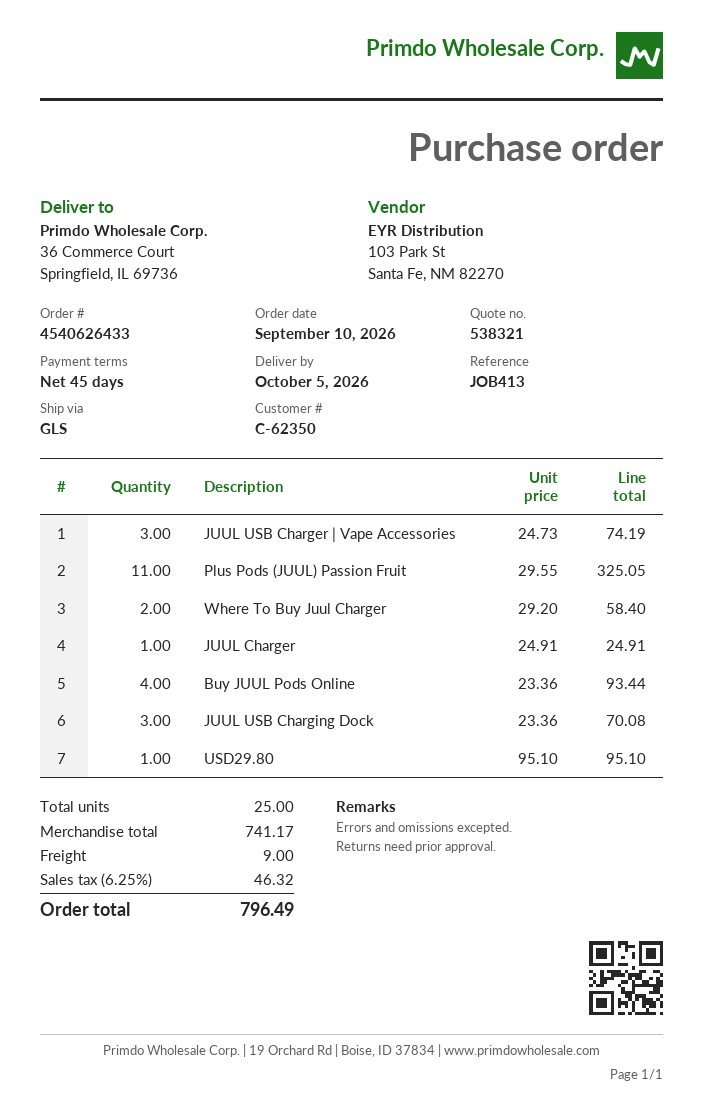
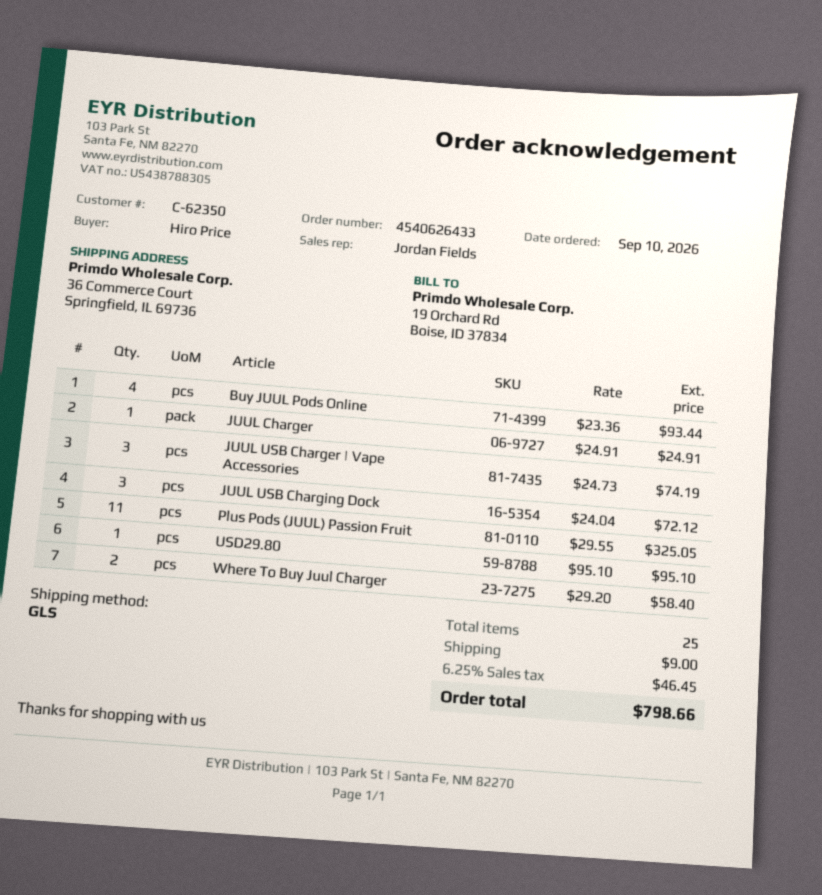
JUUL USB Charging Dock: 3 x 23.36 = 70.08 -> 3 x 24.04 = 72.12
tax: 6.25% = 46.32 -> 6.25% = 46.45
total: 796.49 -> 798.66

